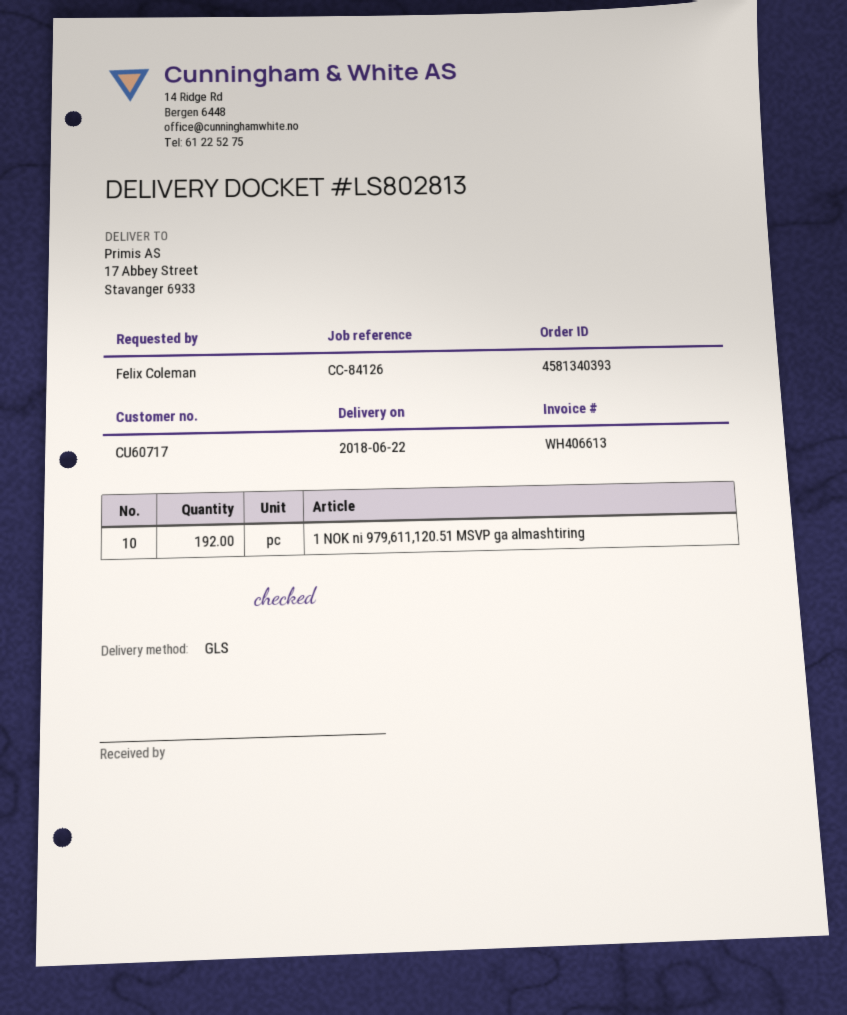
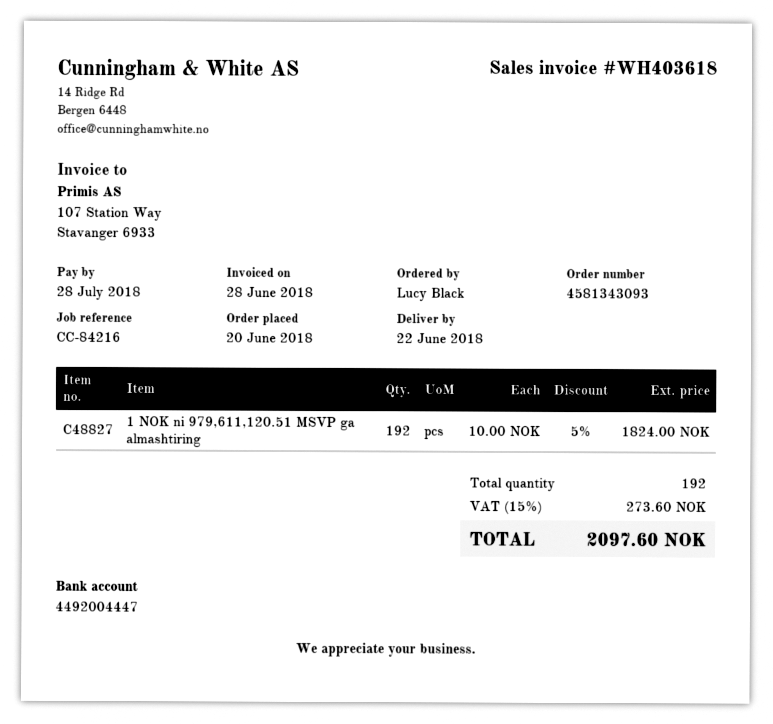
order number: 4581340393 -> 4581343093
invoice number: WH406613 -> WH403618
reference: CC-84126 -> CC-84216
ordered by: Felix Coleman -> Lucy Black

